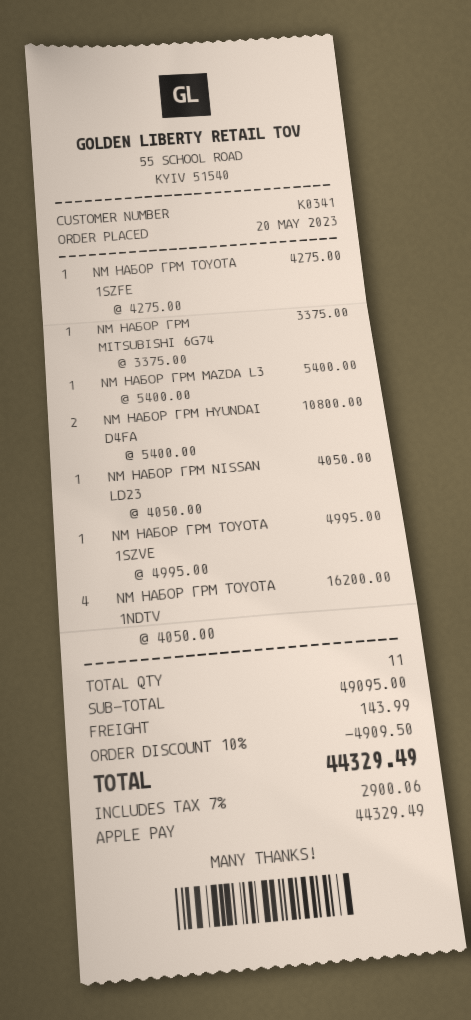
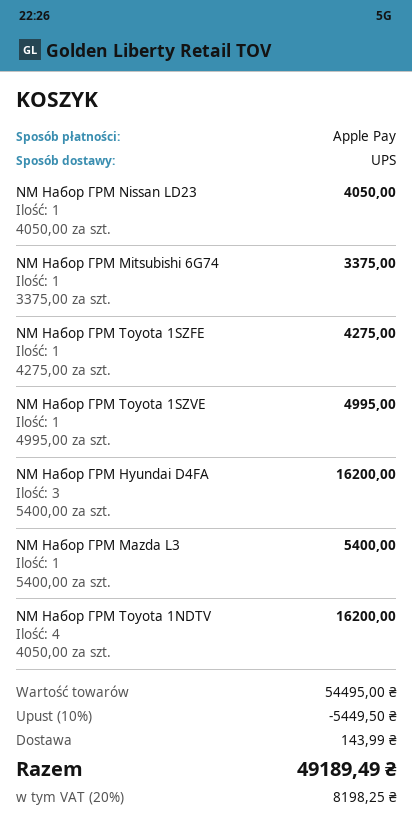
NM НАБОР ГРМ HYUNDAI D4FA: 2 x 5400.00 = 10800.00 -> 3 x 5400.00 = 16200.00
subtotal: 49095.00 -> 54495.00
discount: 10% = 4909.50 -> 10% = 5449.50
tax: 7% = 2900.06 -> 20% = 8198.25
total: 44329.49 -> 49189.49

